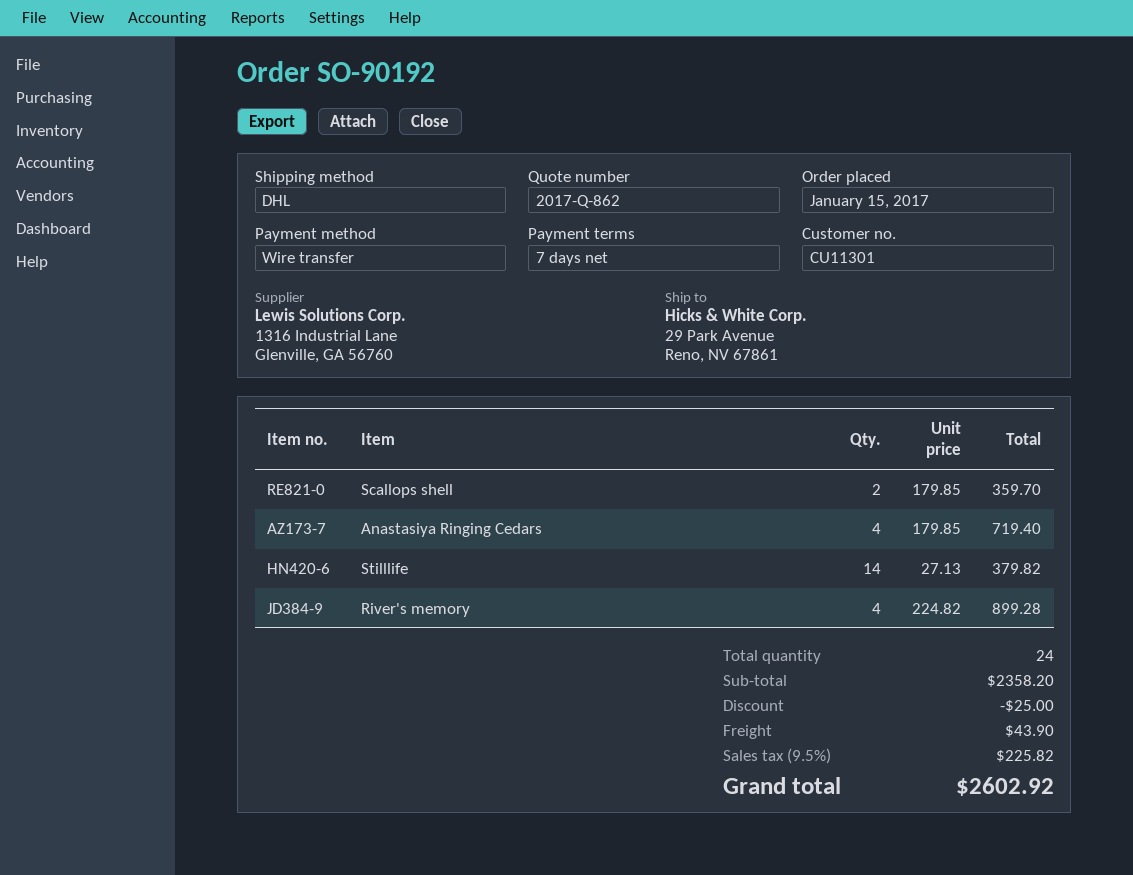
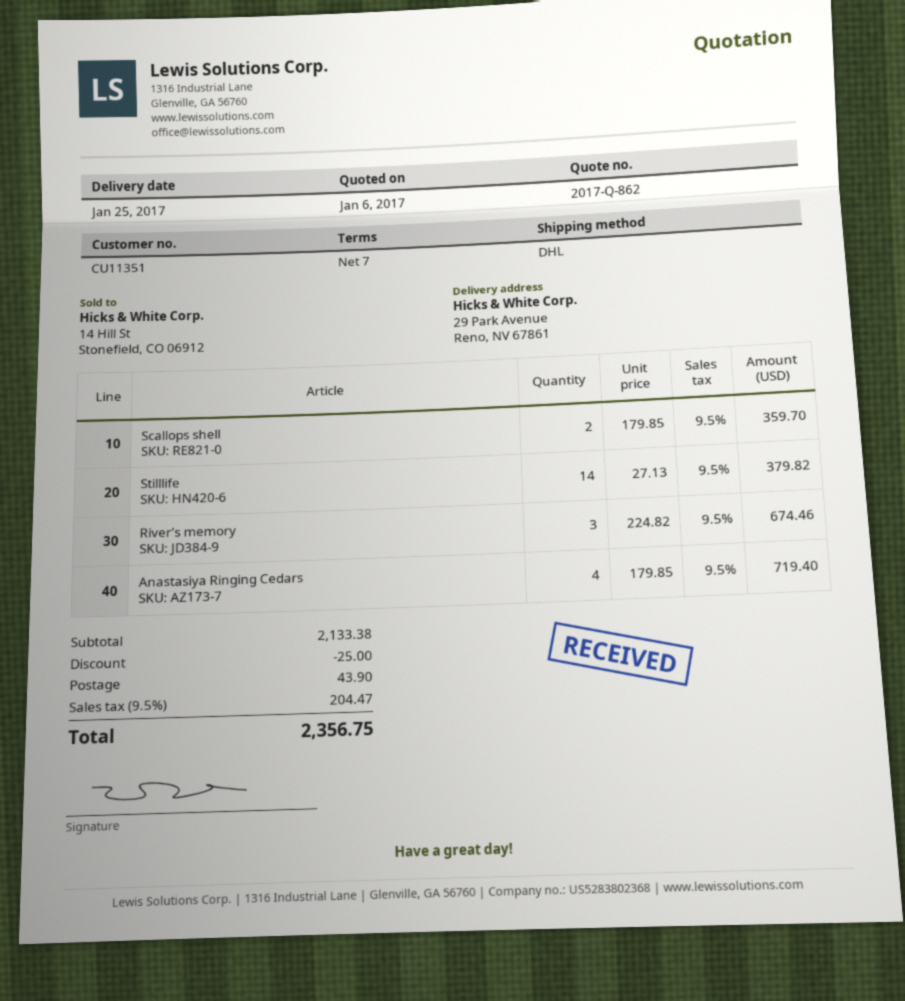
customer number: CU11301 -> CU11351
River's memory: 4 x 224.82 = 899.28 -> 3 x 224.82 = 674.46
subtotal: 2358.20 -> 2133.38
tax: 9.5% = 225.82 -> 9.5% = 204.47
total: 2602.92 -> 2356.75

